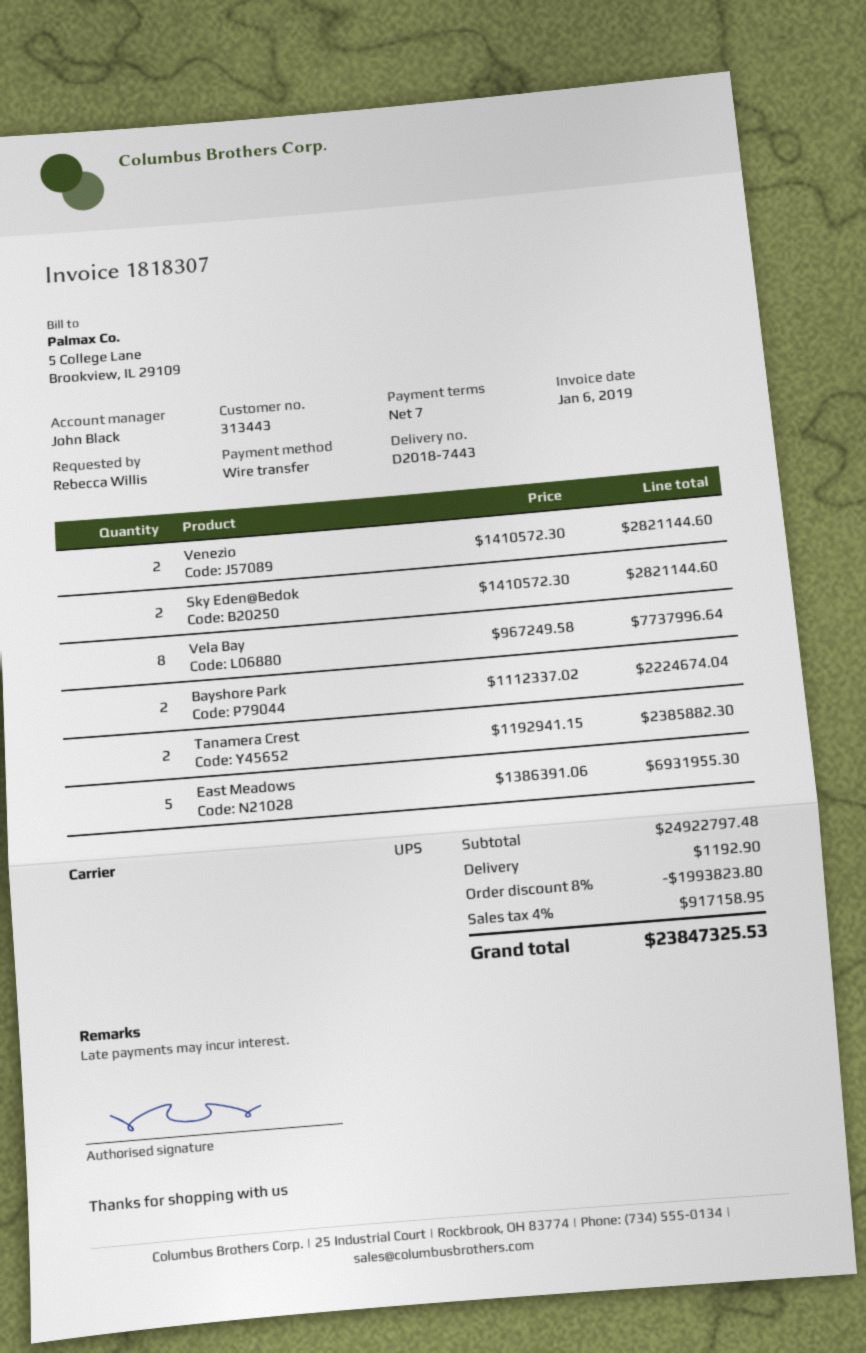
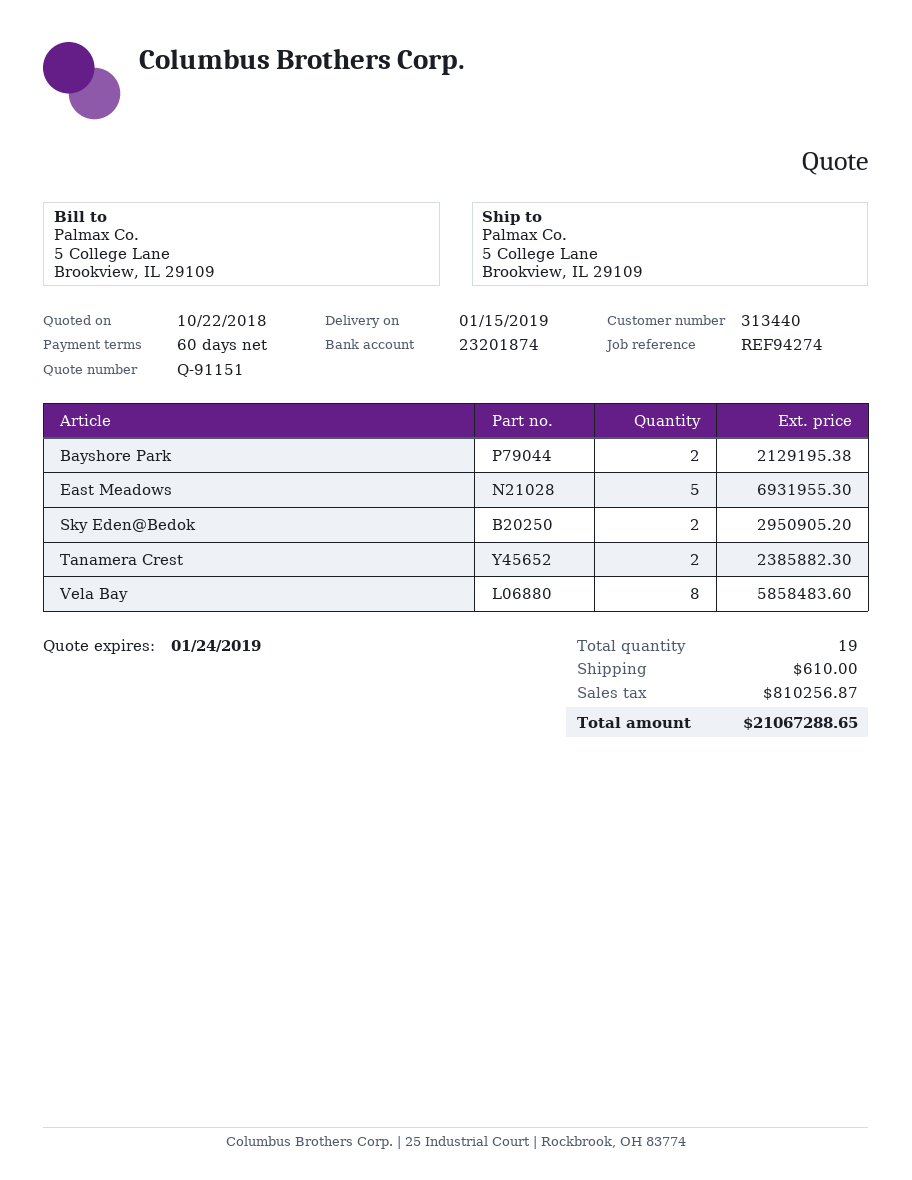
payment terms: 7 days -> 60 days
customer number: 313443 -> 313440
Venezio: 2 for 2821144.60 -> none
Sky Eden@Bedok: 2 for 2821144.60 -> 2 for 2950905.20
Vela Bay: 8 for 7737996.64 -> 8 for 5858483.60
Bayshore Park: 2 for 2224674.04 -> 2 for 2129195.38
discount: 8% = 1993823.80 -> none
shipping: 1192.90 -> 610.00
tax: 917158.95 -> 810256.87
total: 23847325.53 -> 21067288.65

